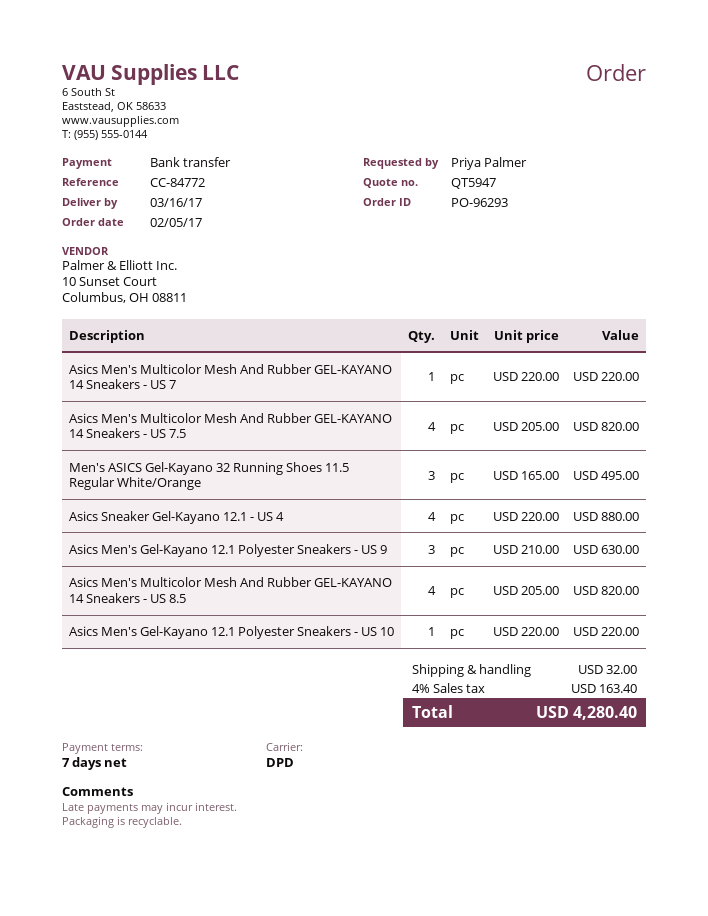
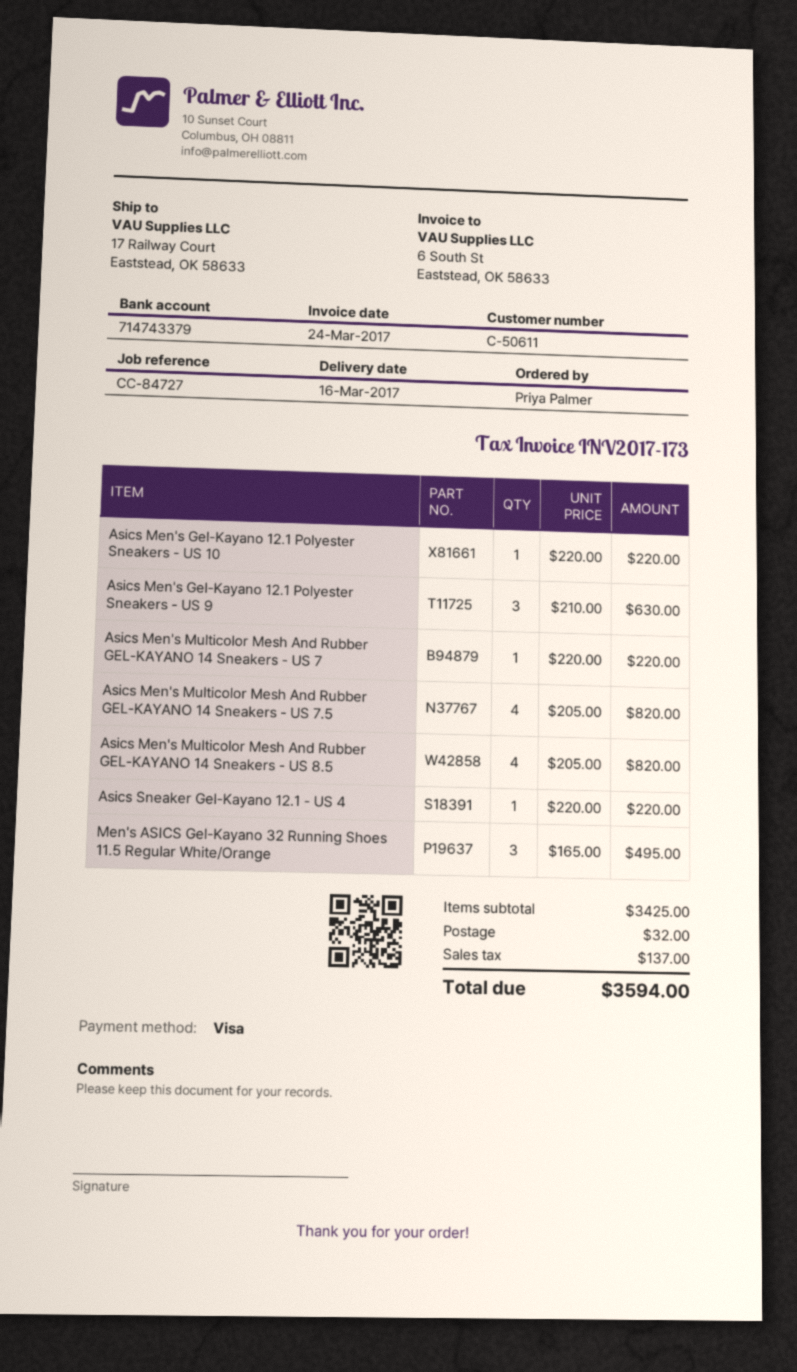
reference: CC-84772 -> CC-84727
payment method: bank transfer -> Visa
Asics Sneaker Gel-Kayano 12.1 - US 4: 4 x 220.00 = 880.00 -> 1 x 220.00 = 220.00
tax: 163.40 -> 137.00
total: 4280.40 -> 3594.00

